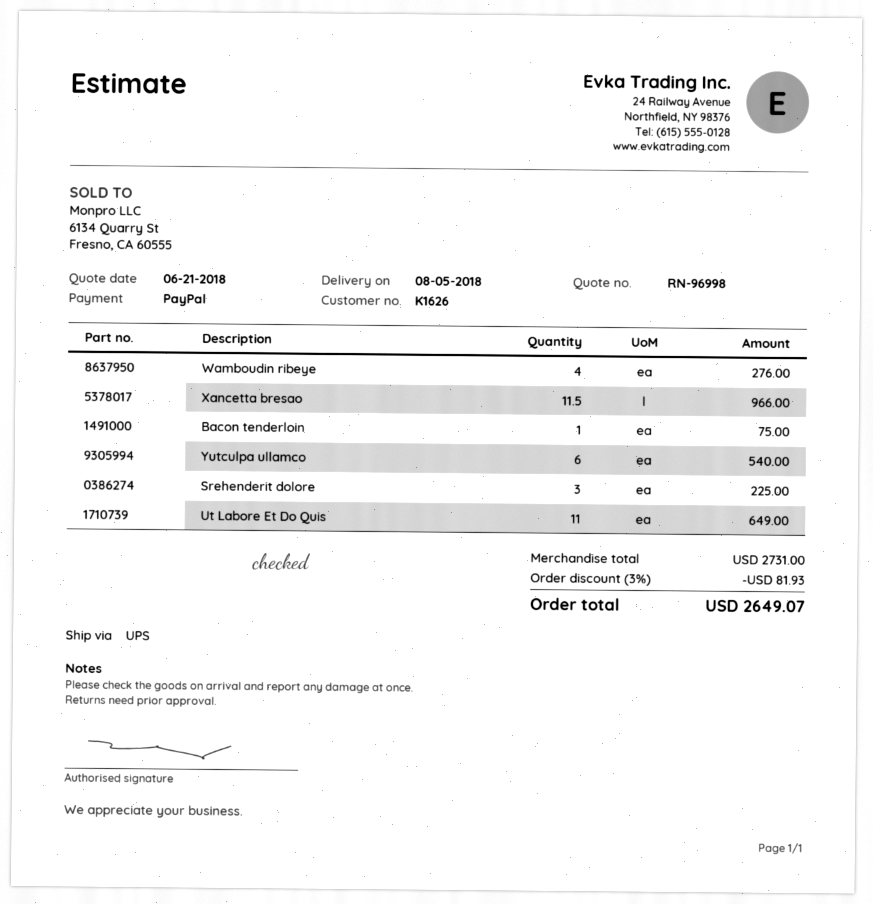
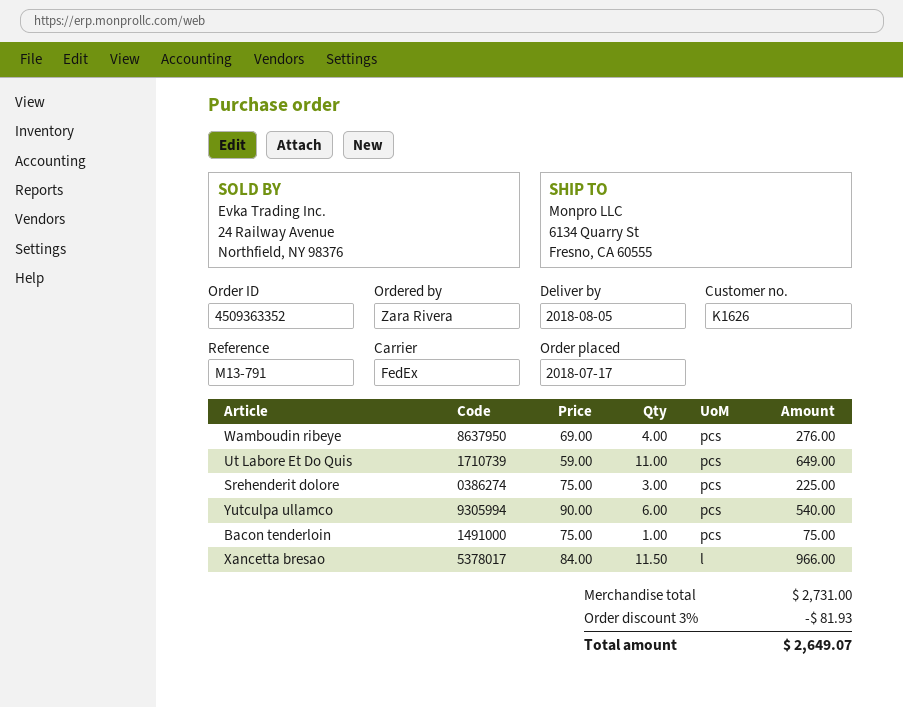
shipping method: UPS -> FedEx

